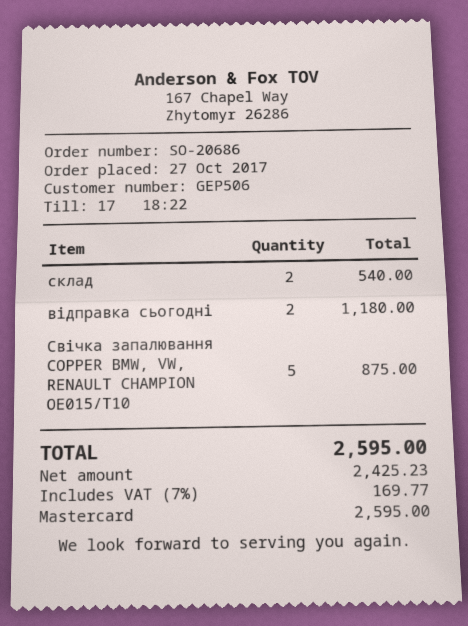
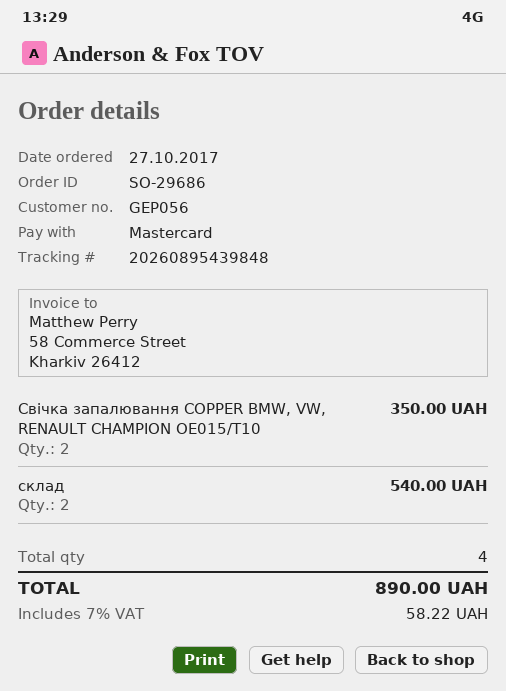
order number: SO-20686 -> SO-29686
customer number: GEP506 -> GEP056
відправка сьогодні: 2 for 1180.00 -> none
Свічка запалювання COPPER BMW, VW, RENAULT CHAMPION OE015/T10: 5 for 875.00 -> 2 for 350.00
tax: 7% = 169.77 -> 7% = 58.22
total: 2595.00 -> 890.00

